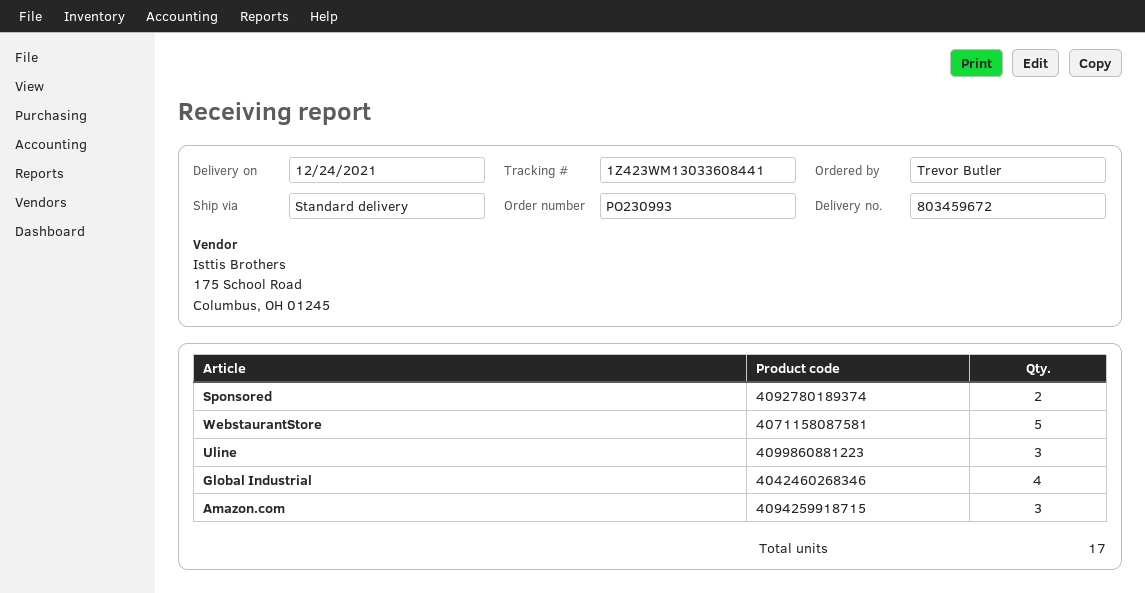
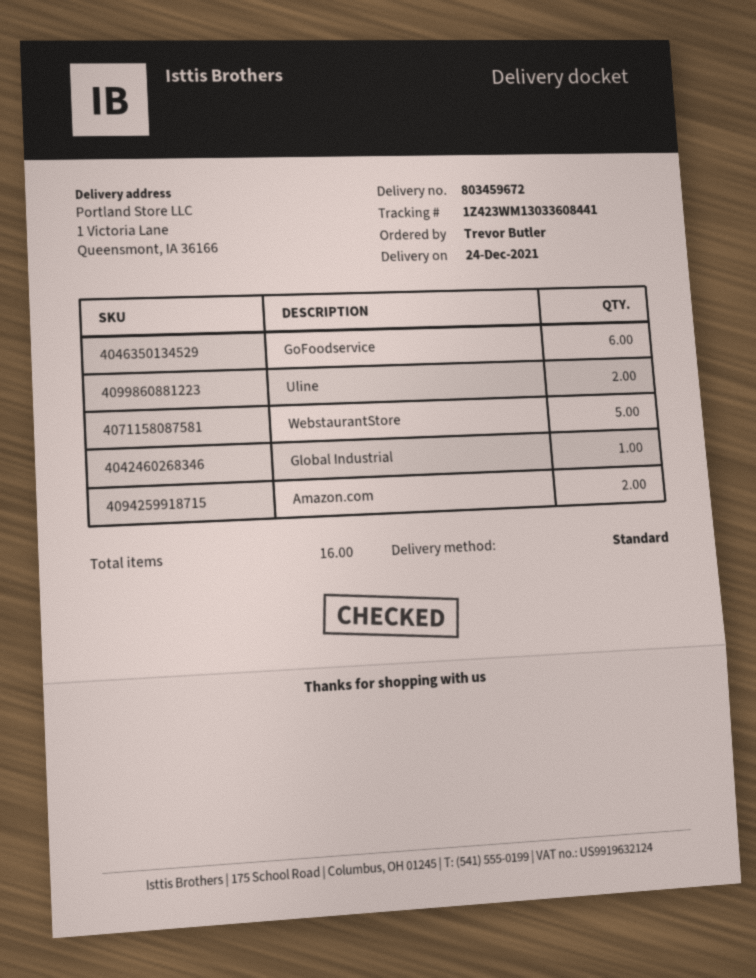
Sponsored: 2 -> none
Uline: 3 -> 2
Global Industrial: 4 -> 1
Amazon.com: 3 -> 2
GoFoodservice: none -> 6
total quantity: 17 -> 16

